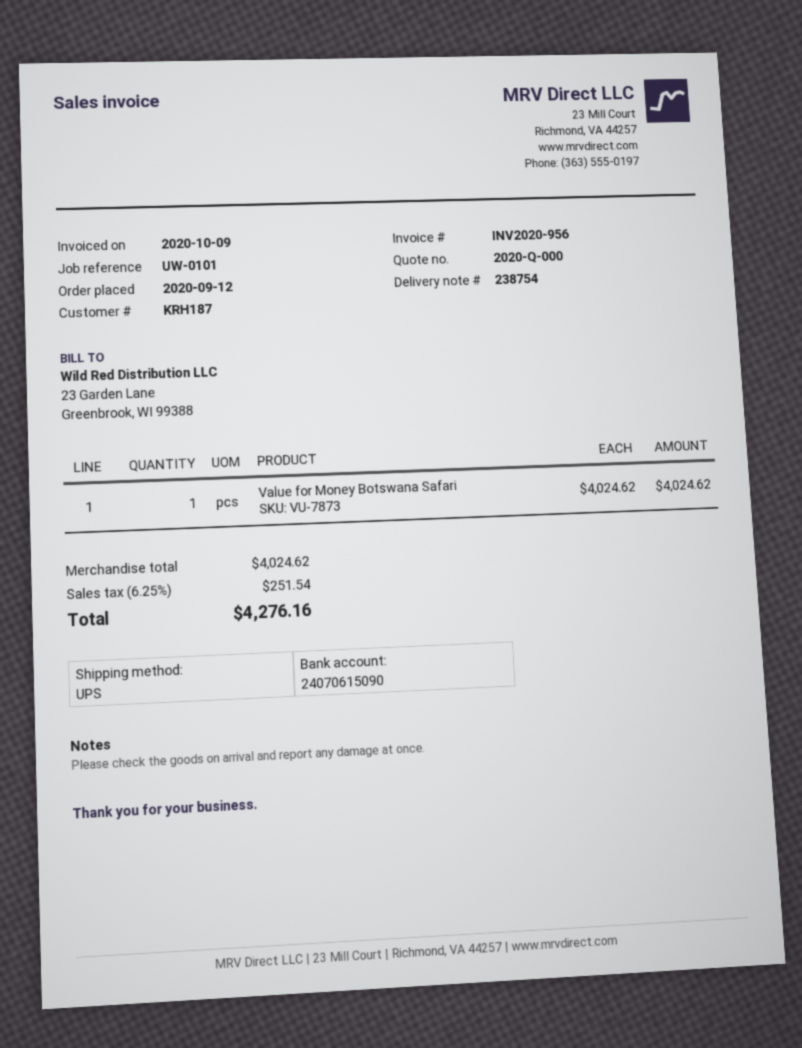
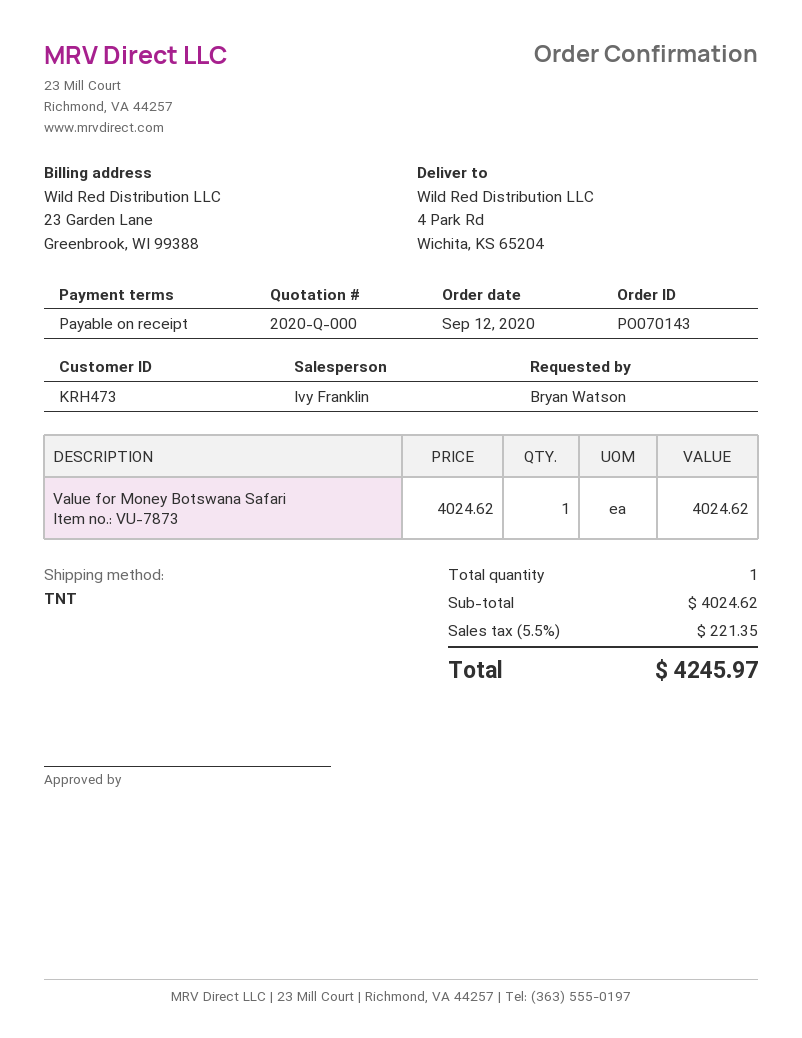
customer number: KRH187 -> KRH473
shipping method: UPS -> TNT
tax: 6.25% = 251.54 -> 5.5% = 221.35
total: 4276.16 -> 4245.97

